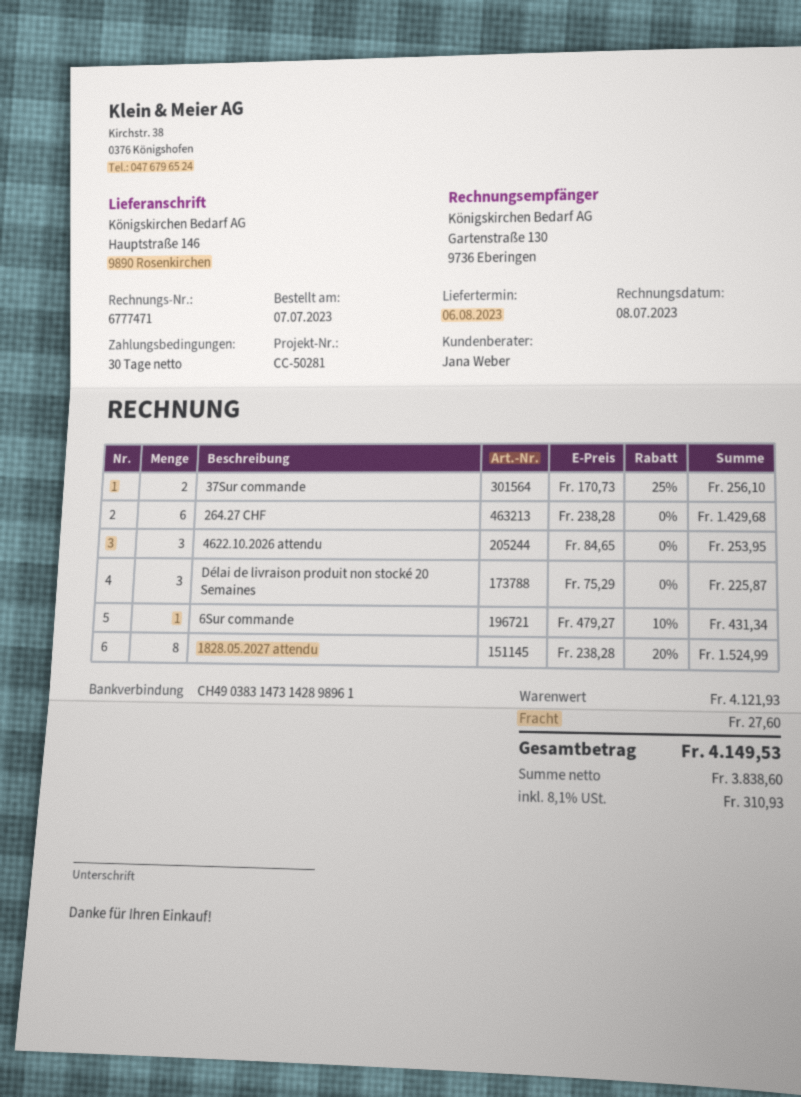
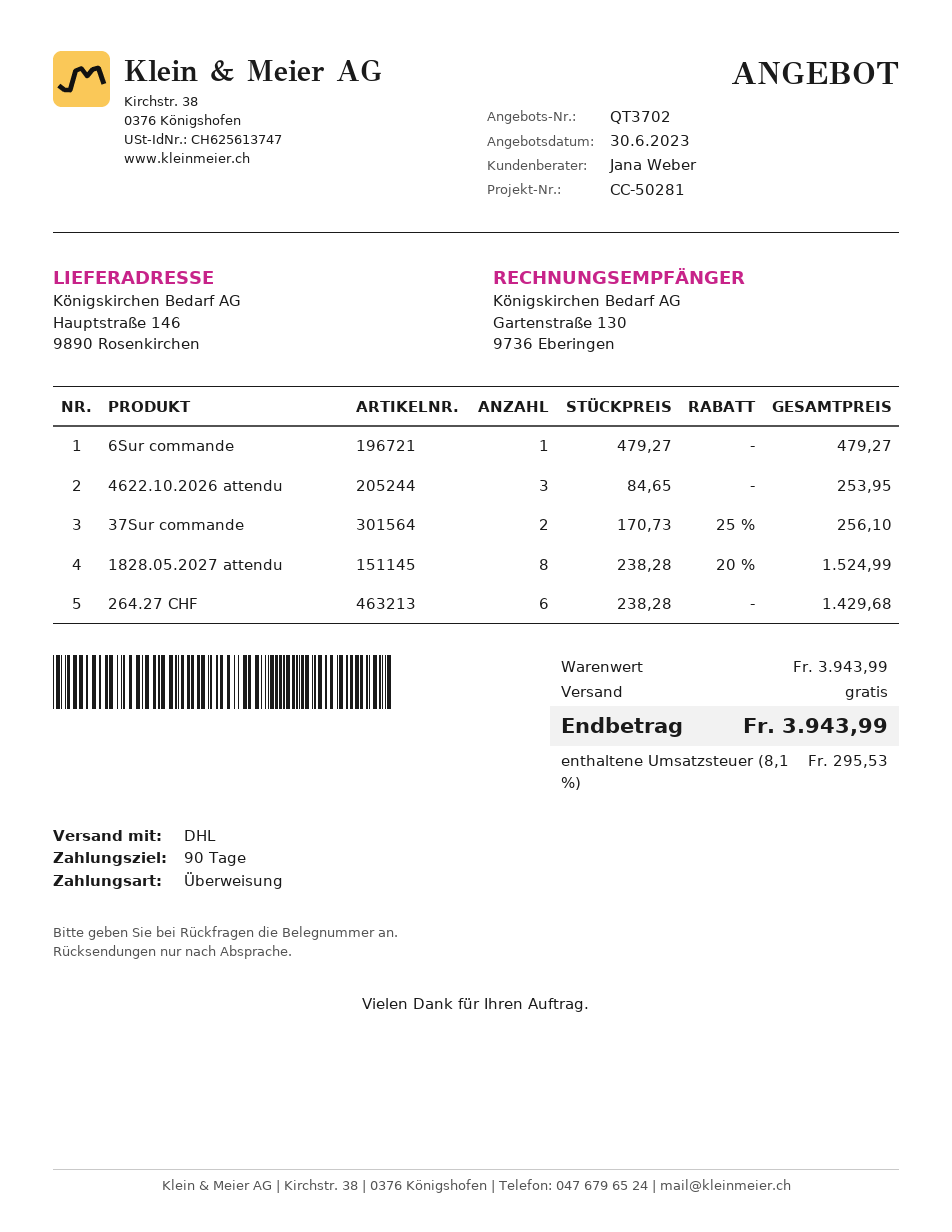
payment terms: 30 days -> 90 days
Délai de livraison produit non stocké 20 Semaines: 3 x 75.29 = 225.87 -> none
6Sur commande: 1 x 479.27 - 10% = 431.34 -> 1 x 479.27 = 479.27
subtotal: 4121.93 -> 3943.99
shipping: 27.60 -> 0.00
tax: 8.1% = 310.93 -> 8.1% = 295.53
total: 4149.53 -> 3943.99

